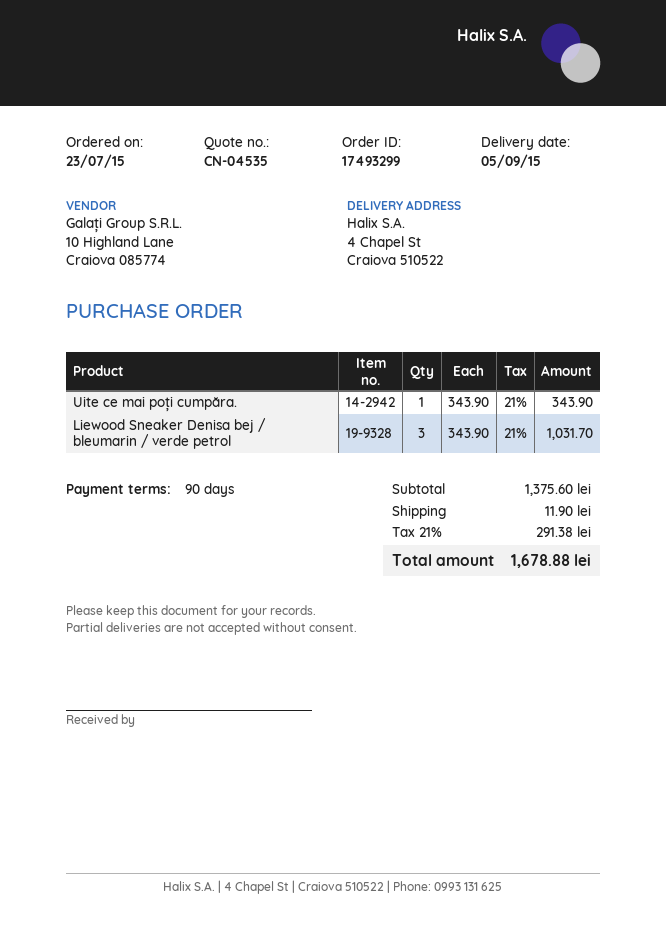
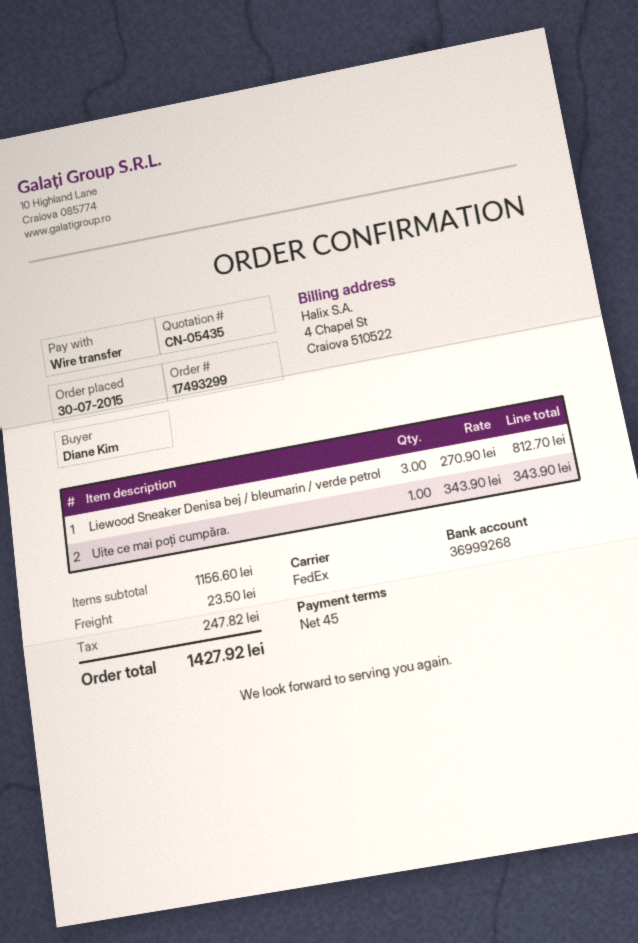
quote number: CN-04535 -> CN-05435
order date: 2015-07-23 -> 2015-07-30
payment terms: 90 days -> 45 days
Liewood Sneaker Denisa bej / bleumarin / verde petrol: 3 x 343.90 = 1031.70 -> 3 x 270.90 = 812.70
subtotal: 1375.60 -> 1156.60
shipping: 11.90 -> 23.50
tax: 291.38 -> 247.82
total: 1678.88 -> 1427.92

